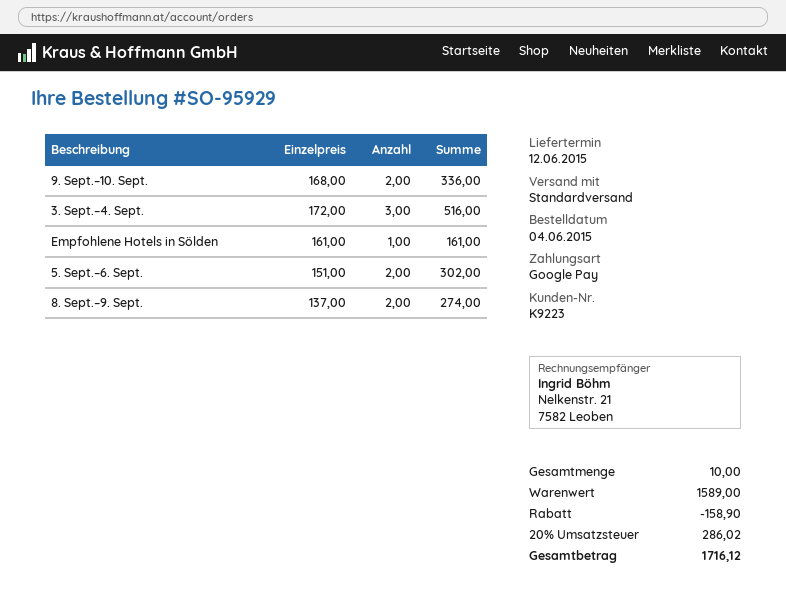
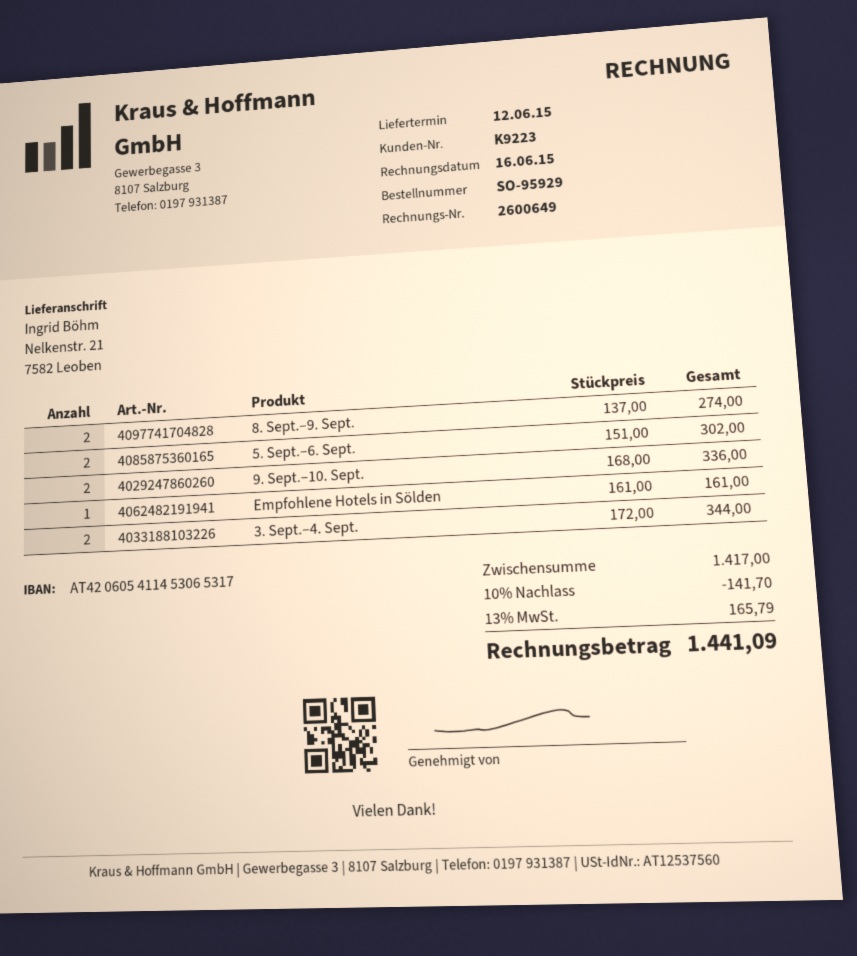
3. Sept.–4. Sept.: 3 x 172.00 = 516.00 -> 2 x 172.00 = 344.00
subtotal: 1589.00 -> 1417.00
discount: 158.90 -> 141.70
tax: 20% = 286.02 -> 13% = 165.79
total: 1716.12 -> 1441.09

